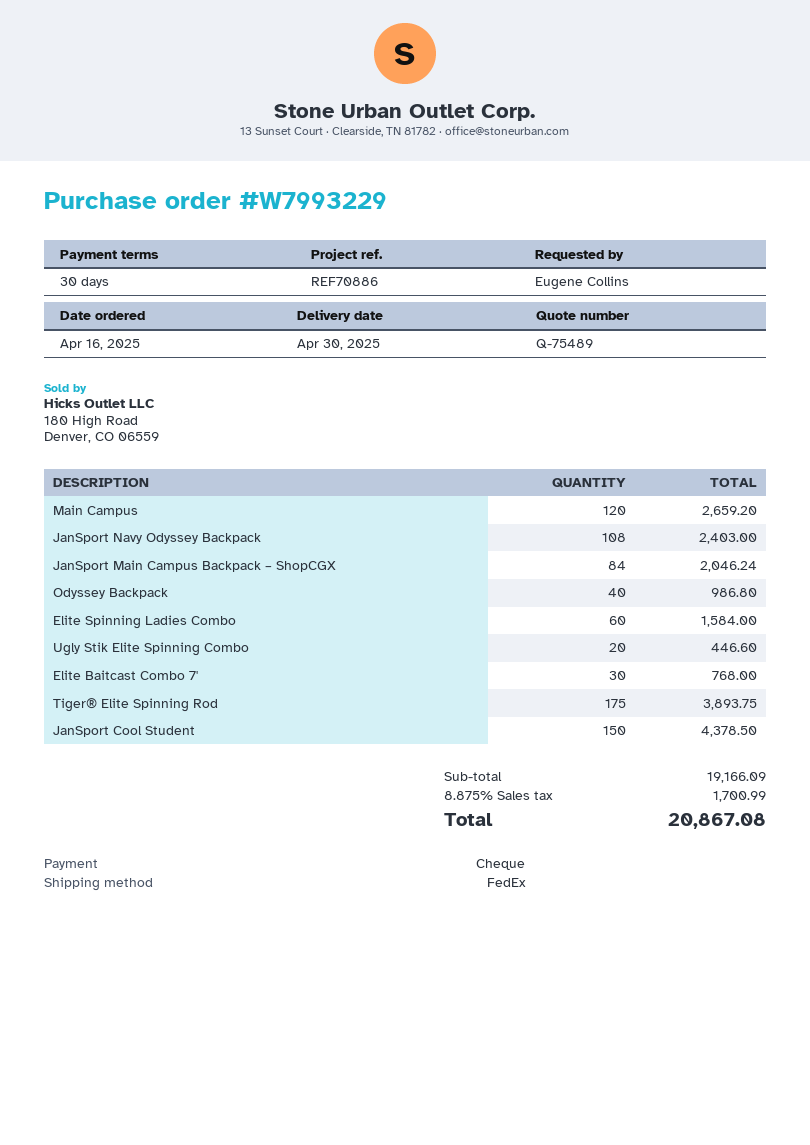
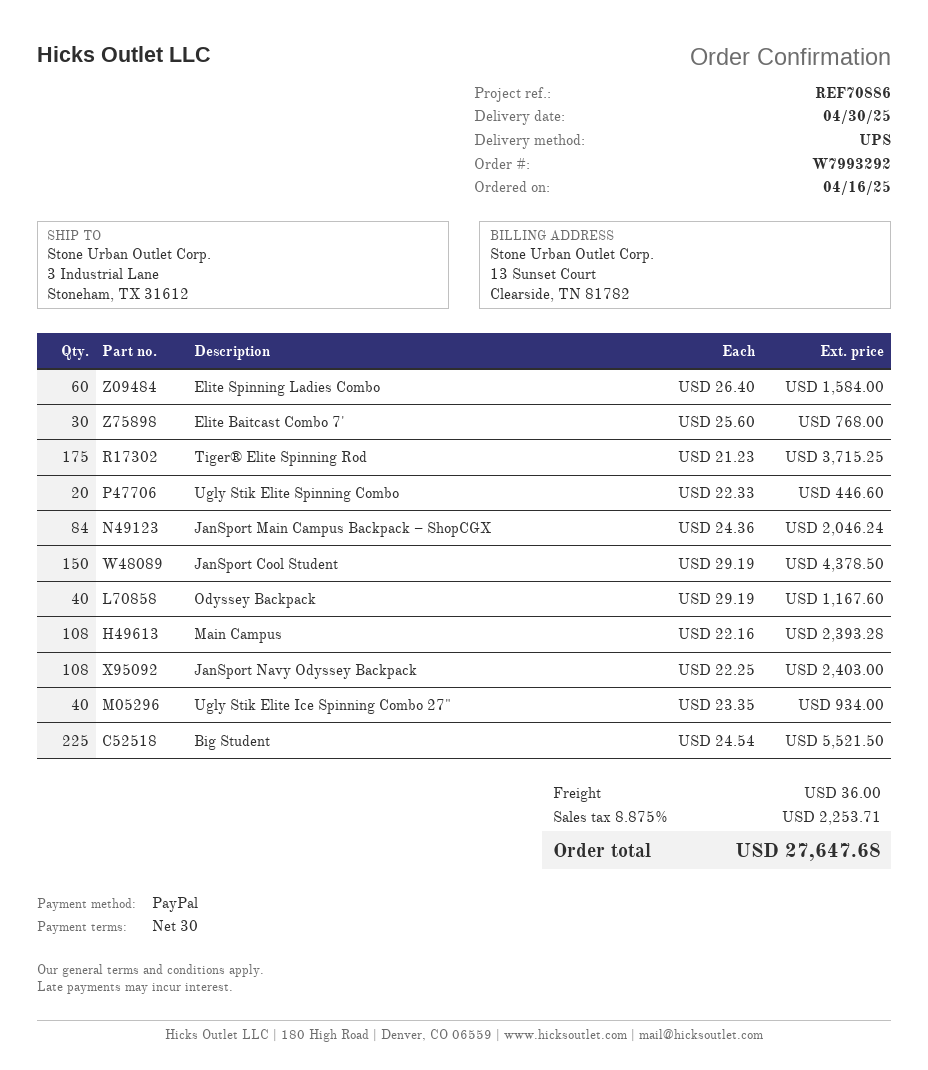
order number: W7993229 -> W7993292
payment method: cheque -> PayPal
shipping method: FedEx -> UPS
Main Campus: 120 for 2659.20 -> 108 for 2393.28
Odyssey Backpack: 40 for 986.80 -> 40 for 1167.60
Tiger® Elite Spinning Rod: 175 for 3893.75 -> 175 for 3715.25
Ugly Stik Elite Ice Spinning Combo 27": none -> 40 for 934.00
Big Student: none -> 225 for 5521.50
shipping: none -> 36.00
tax: 8.875% = 1700.99 -> 8.875% = 2253.71
total: 20867.08 -> 27647.68

